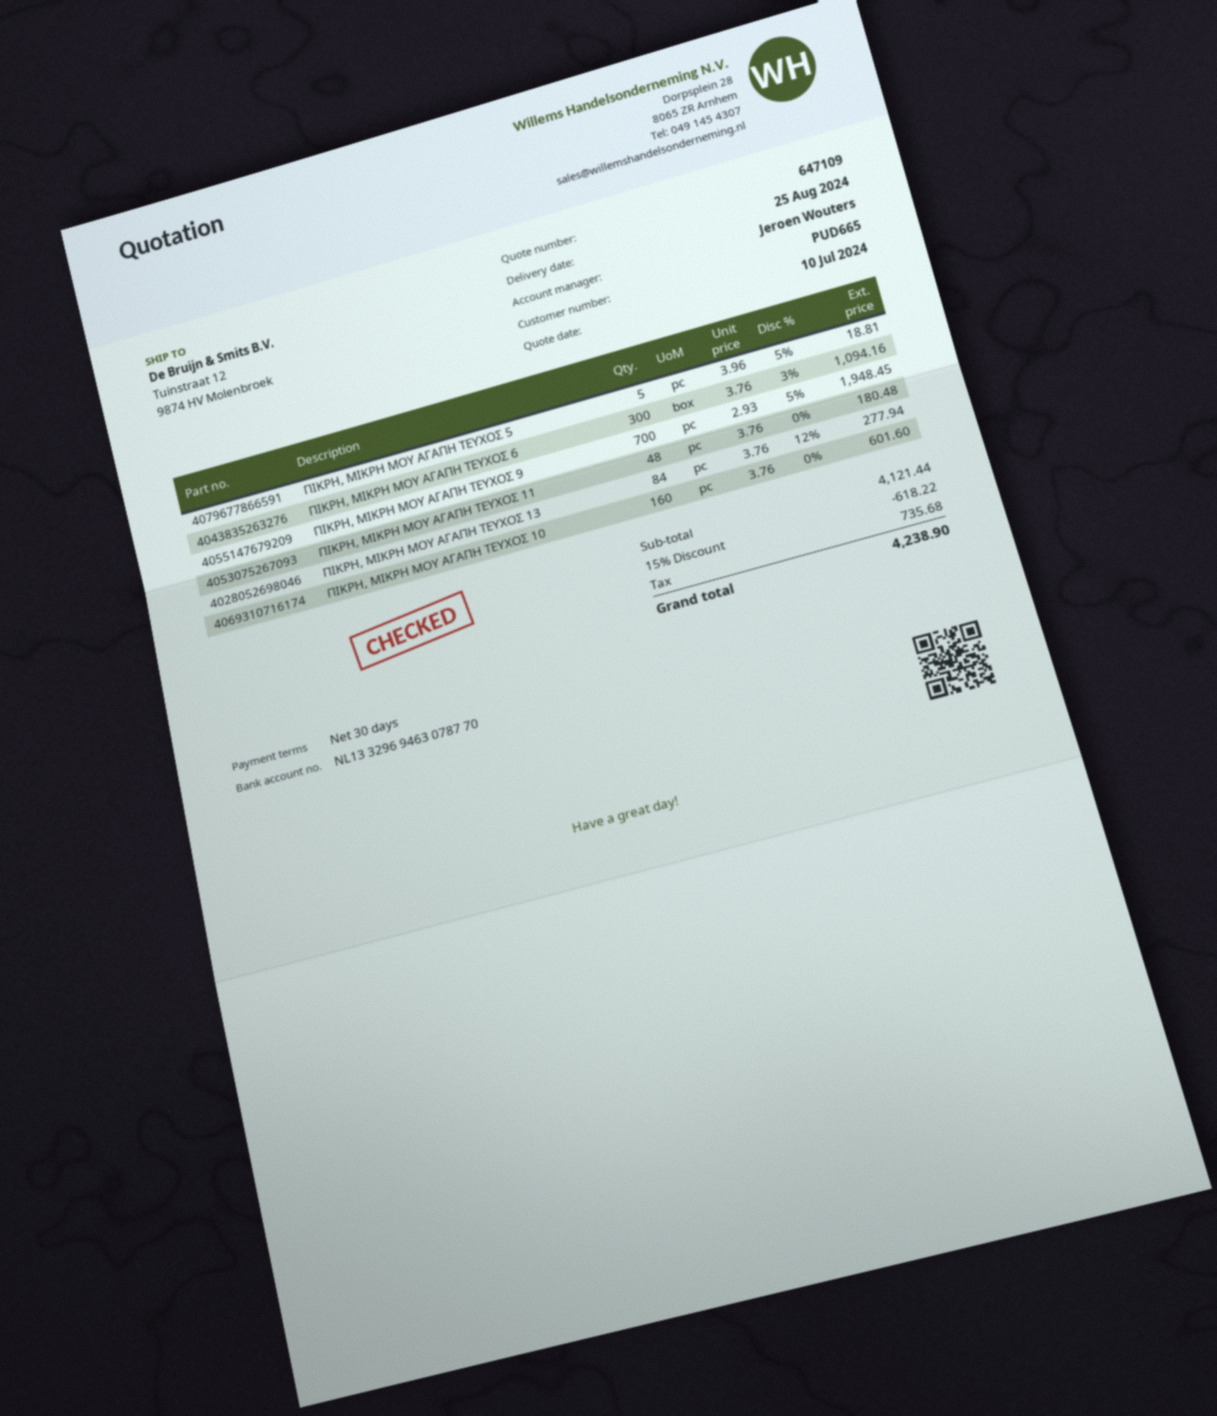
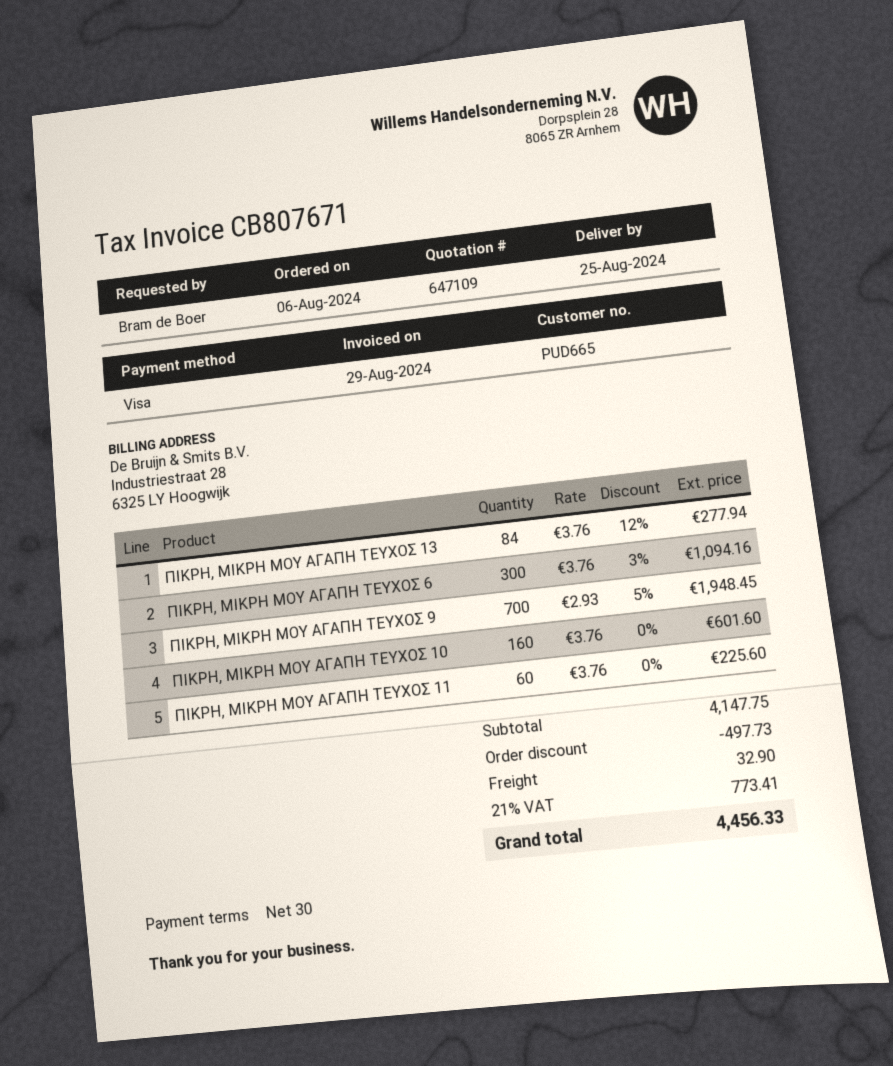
ΠΙΚΡΗ, ΜΙΚΡΗ ΜΟΥ ΑΓΑΠΗ ΤΕΥΧΟΣ 5: 5 x 3.96 - 5% = 18.81 -> none
ΠΙΚΡΗ, ΜΙΚΡΗ ΜΟΥ ΑΓΑΠΗ ΤΕΥΧΟΣ 11: 48 x 3.76 = 180.48 -> 60 x 3.76 = 225.60
subtotal: 4121.44 -> 4147.75
discount: 618.22 -> 497.73
shipping: none -> 32.90
tax: 735.68 -> 773.41
total: 4238.90 -> 4456.33

